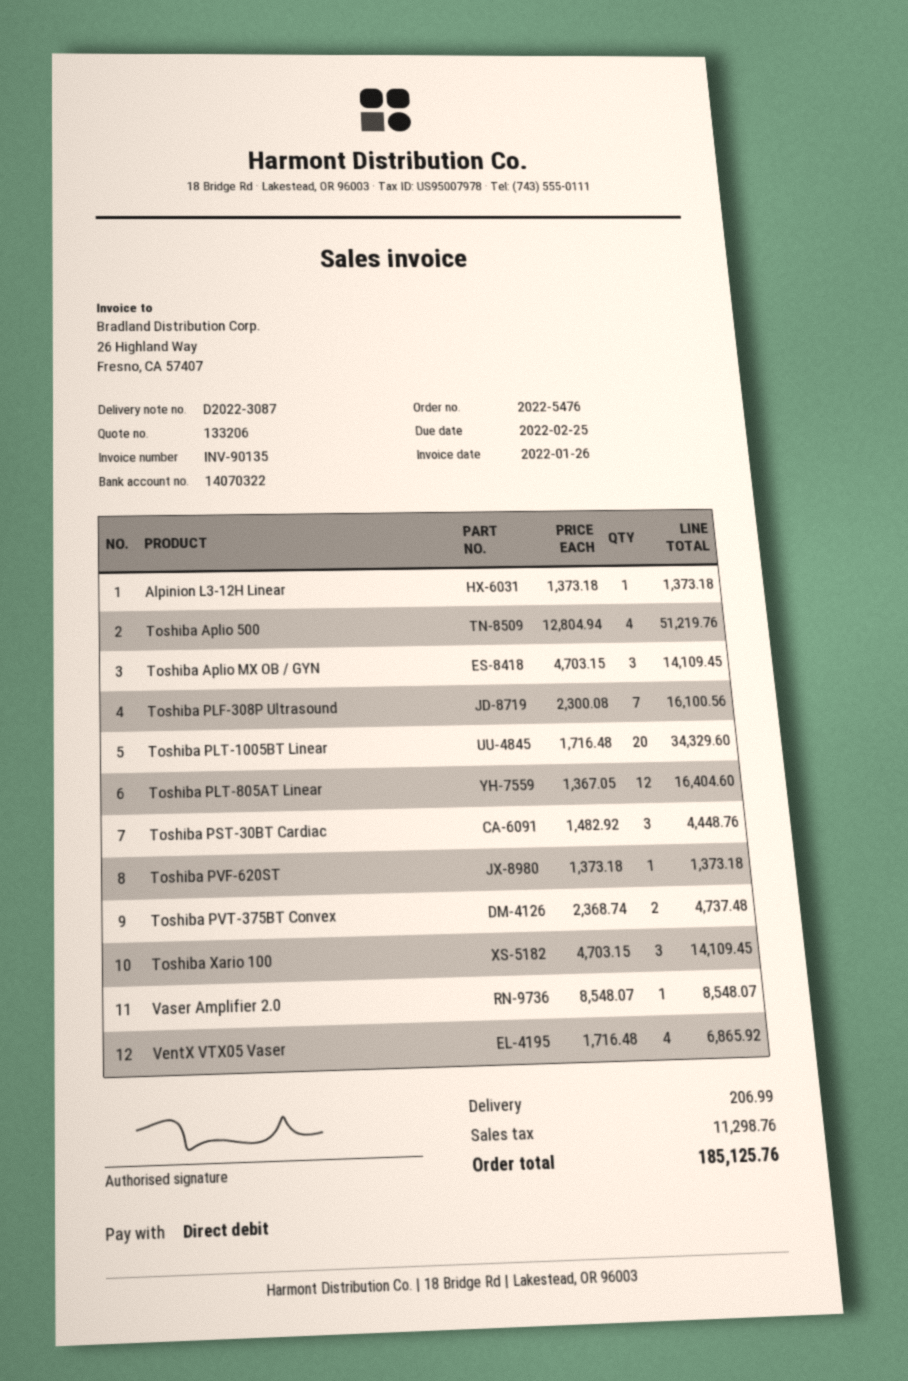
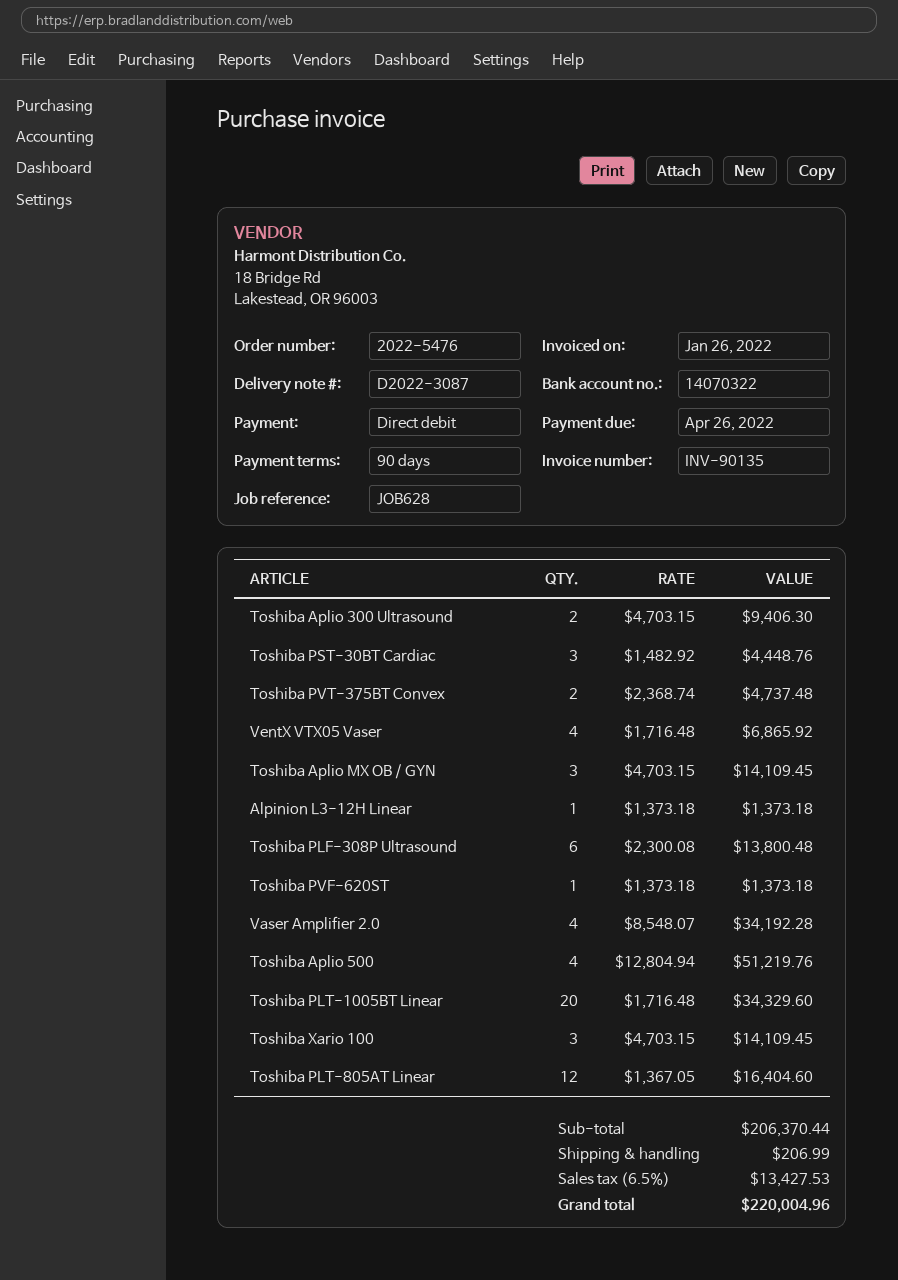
due date: 2022-02-25 -> 2022-04-26
Toshiba PLF-308P Ultrasound: 7 x 2300.08 = 16100.56 -> 6 x 2300.08 = 13800.48
Vaser Amplifier 2.0: 1 x 8548.07 = 8548.07 -> 4 x 8548.07 = 34192.28
Toshiba Aplio 300 Ultrasound: none -> 2 x 4703.15 = 9406.30
tax: 11298.76 -> 13427.53
total: 185125.76 -> 220004.96

